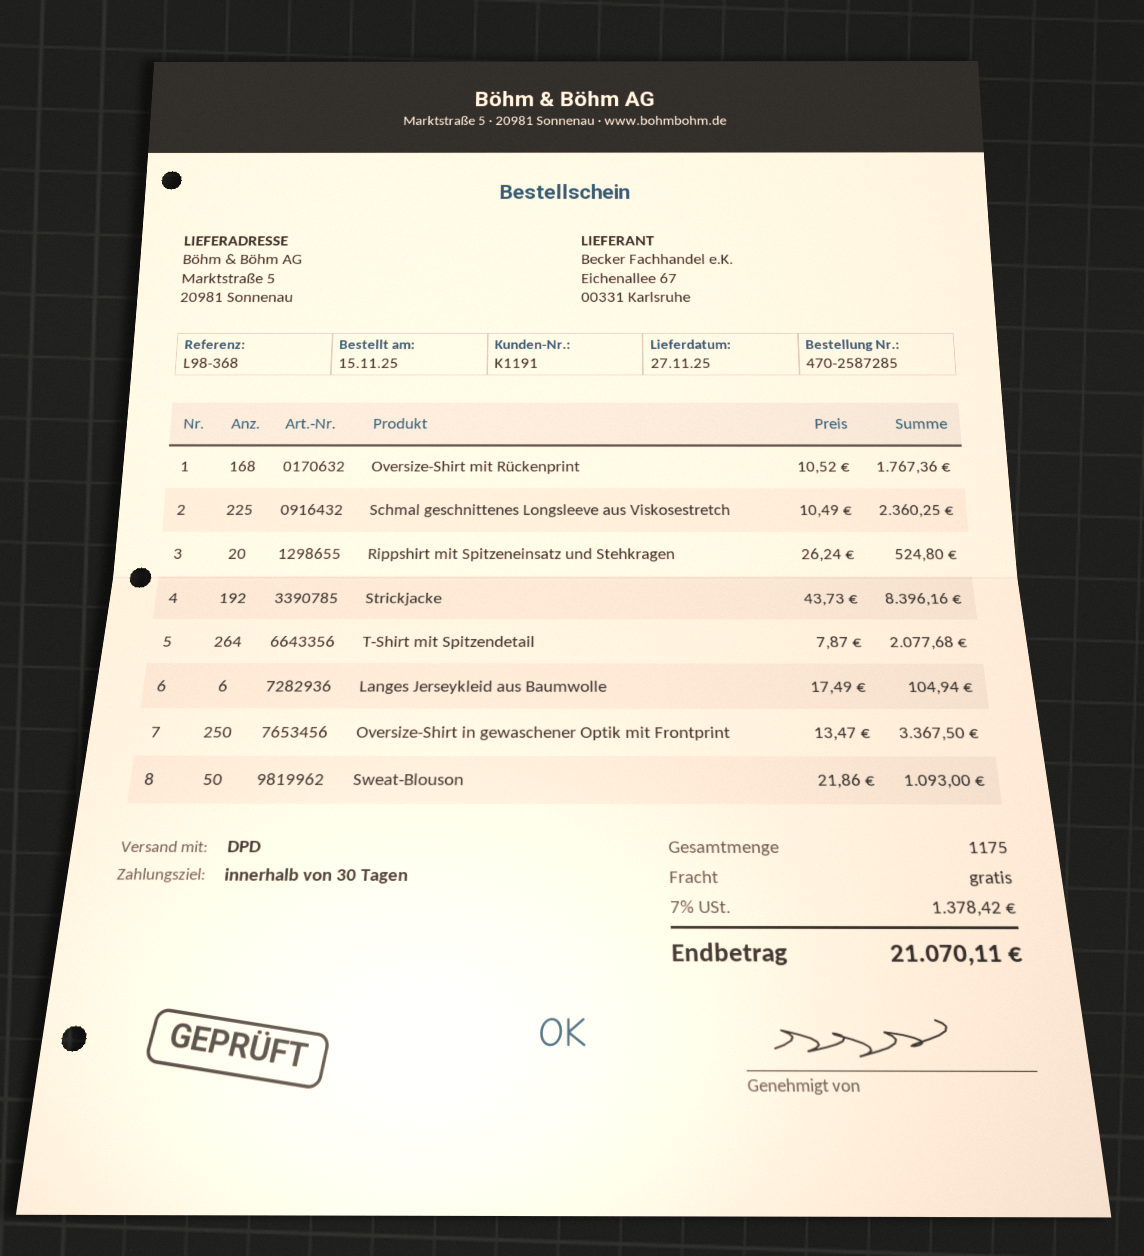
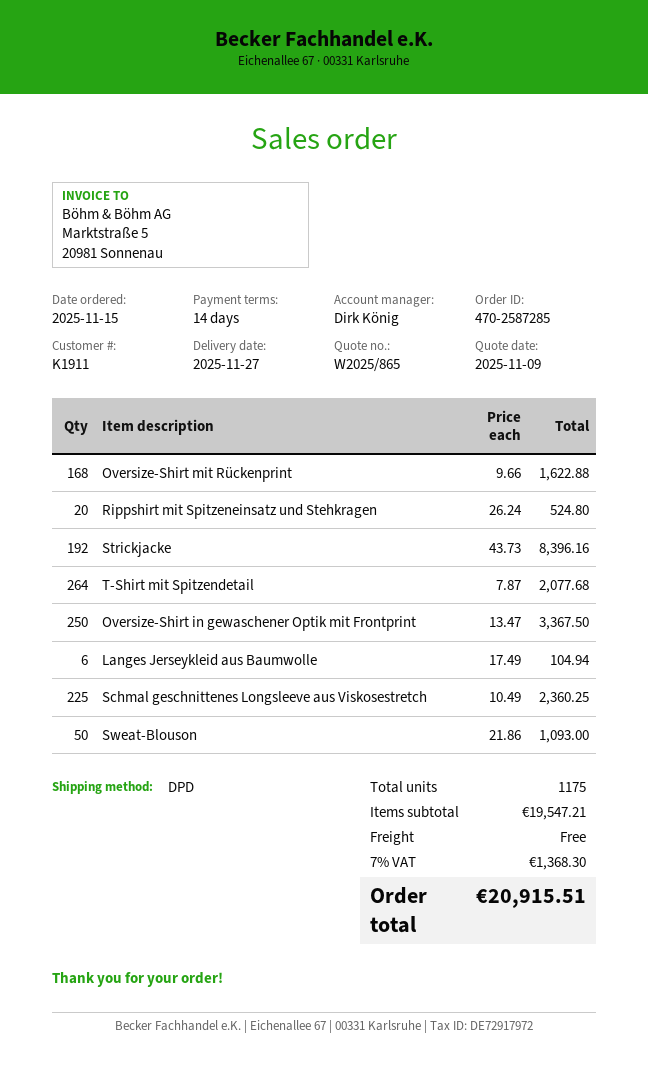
payment terms: 30 days -> 14 days
customer number: K1191 -> K1911
Oversize-Shirt mit Rückenprint: 168 x 10.52 = 1767.36 -> 168 x 9.66 = 1622.88
tax: 7% = 1378.42 -> 7% = 1368.30
total: 21070.11 -> 20915.51

